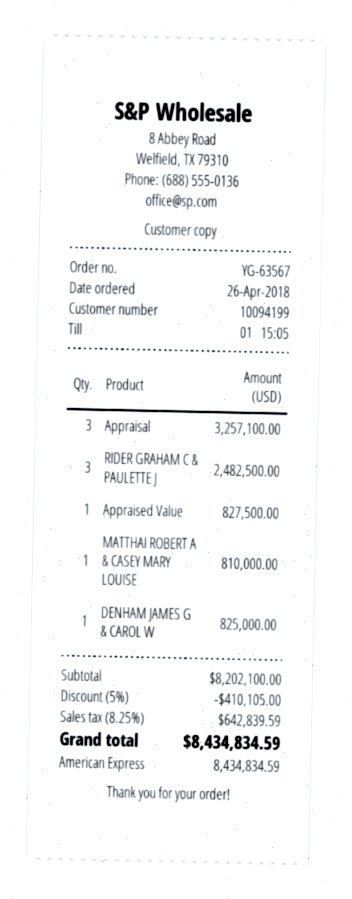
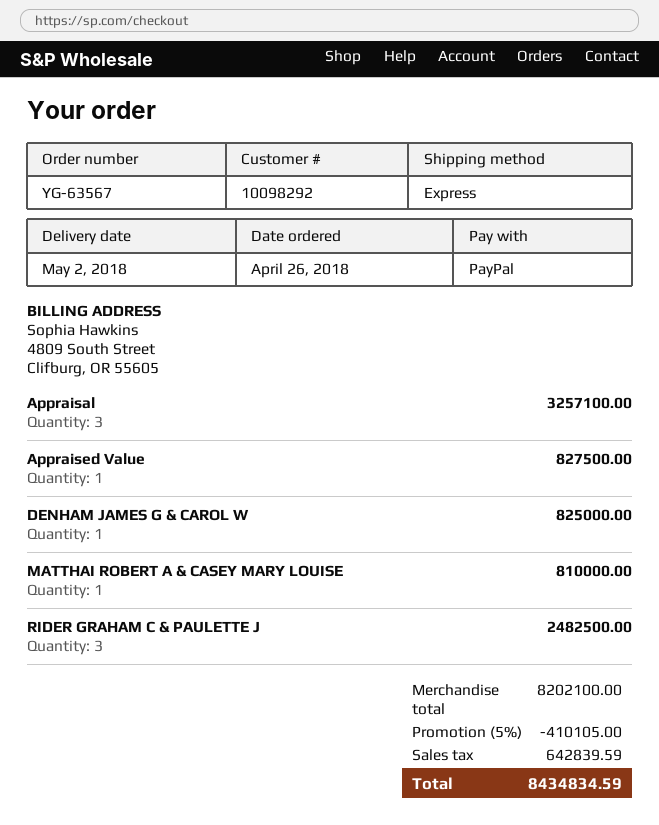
customer number: 10094199 -> 10098292
payment method: American Express -> PayPal

